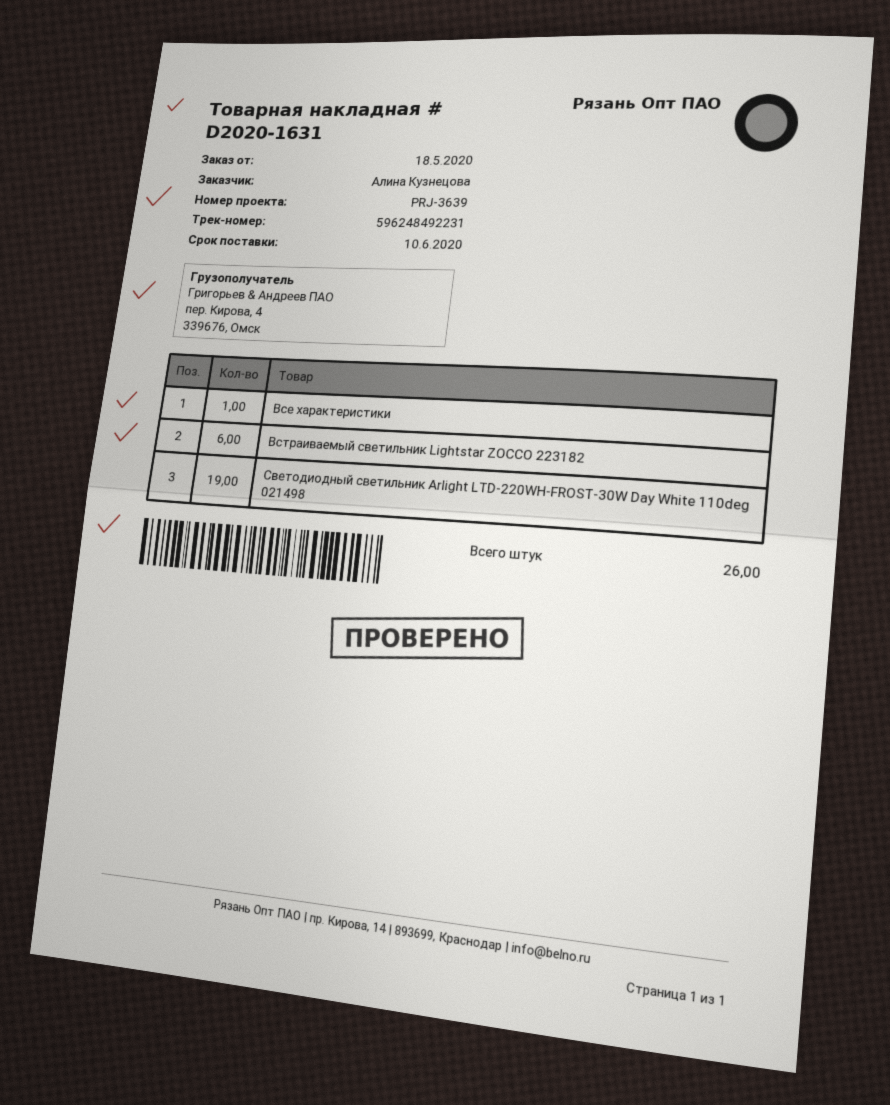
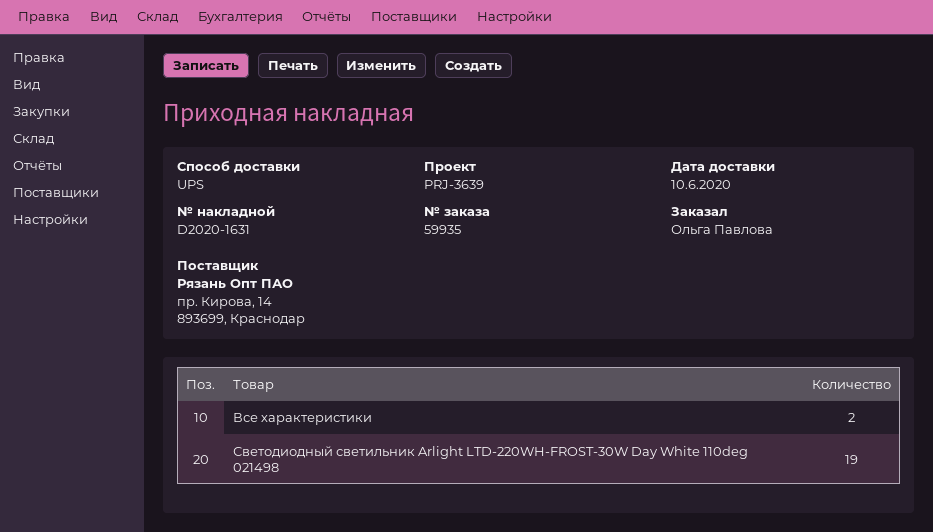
ordered by: Алина Кузнецова -> Ольга Павлова
Все характеристики: 1 -> 2
Встраиваемый светильник Lightstar ZOCCO 223182: 6 -> none

